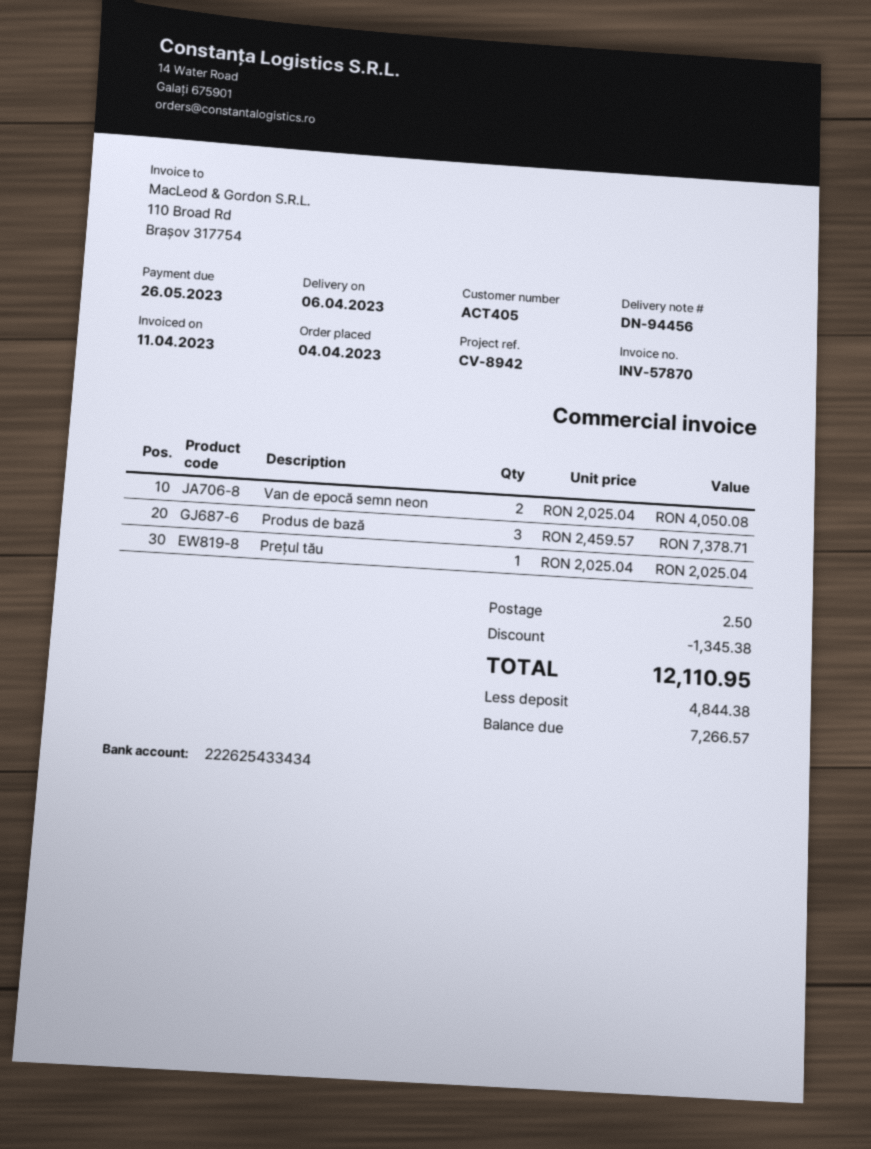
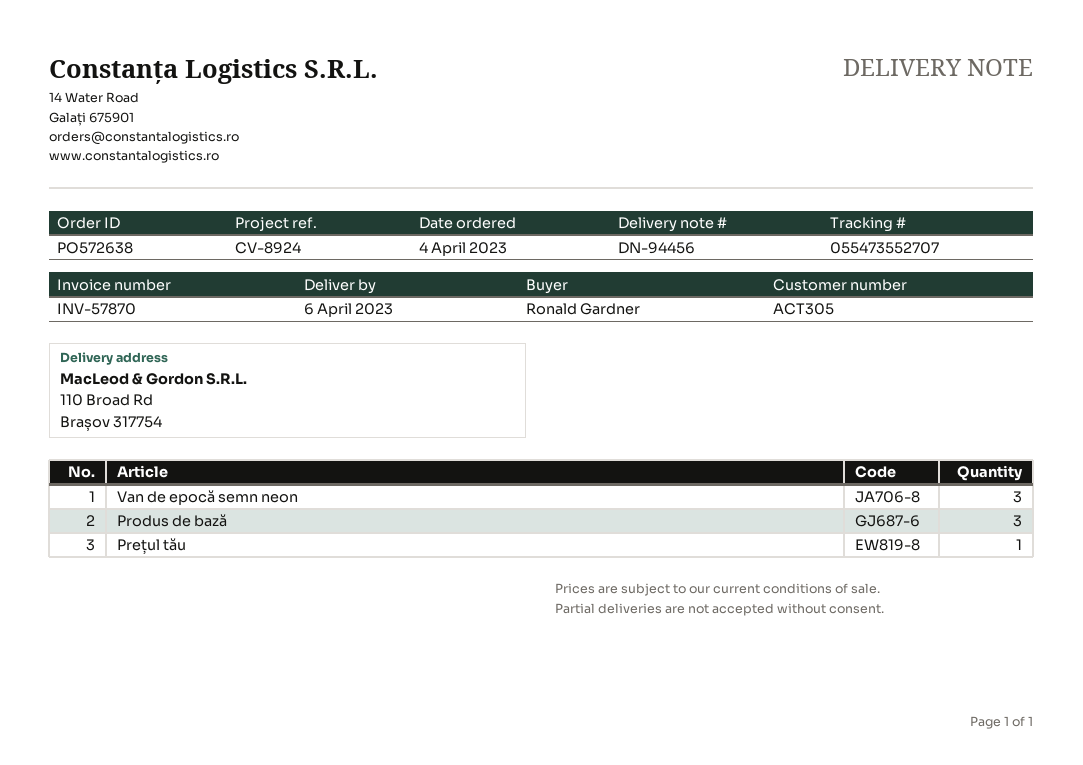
customer number: ACT405 -> ACT305
reference: CV-8942 -> CV-8924
Van de epocă semn neon: 2 -> 3

